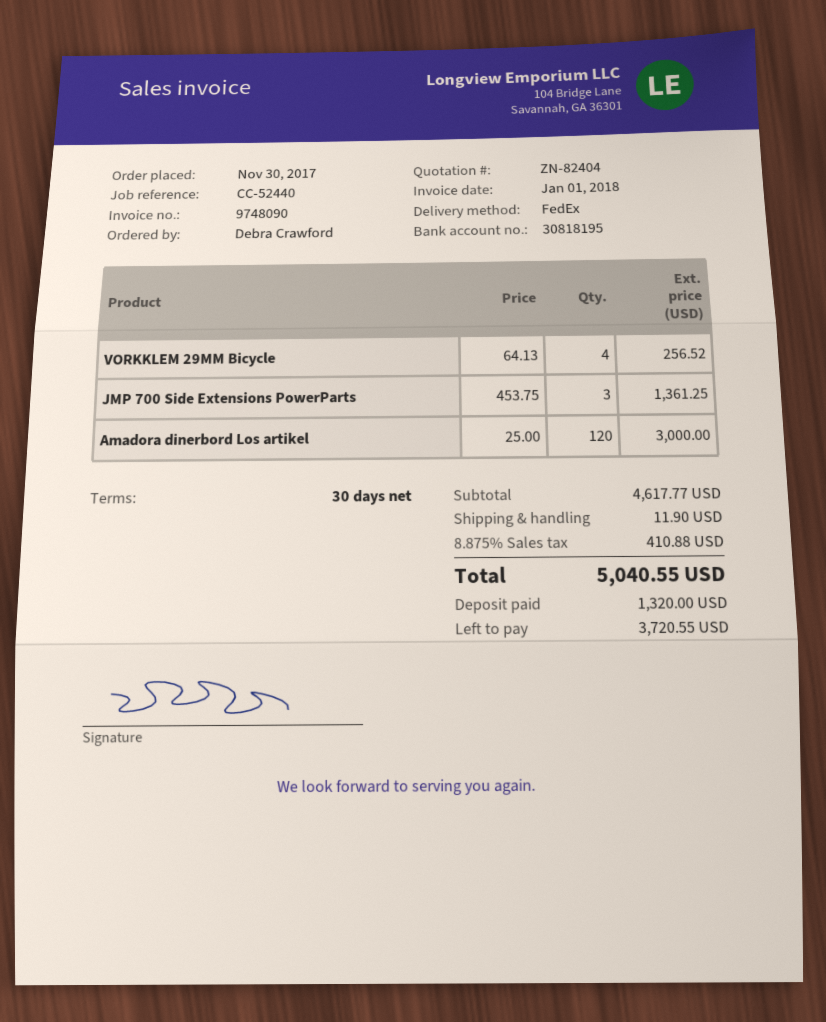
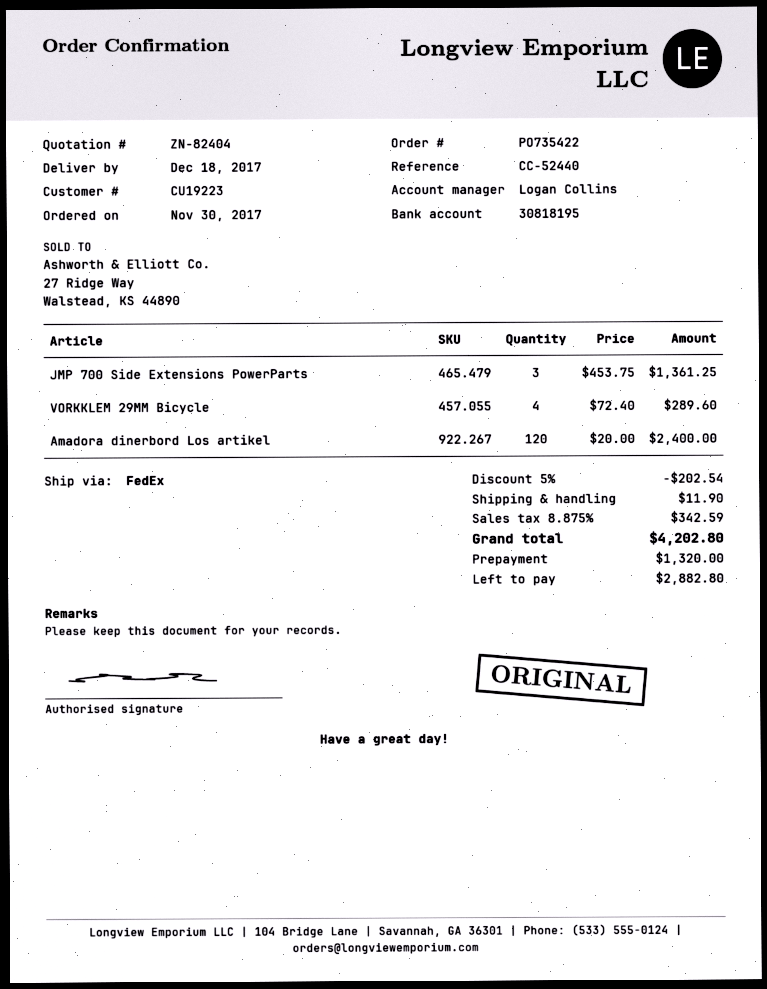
VORKKLEM 29MM Bicycle: 4 x 64.13 = 256.52 -> 4 x 72.40 = 289.60
Amadora dinerbord Los artikel: 120 x 25.00 = 3000.00 -> 120 x 20.00 = 2400.00
discount: none -> 5% = 202.54
tax: 8.875% = 410.88 -> 8.875% = 342.59
total: 5040.55 -> 4202.80
balance: 3720.55 -> 2882.80

